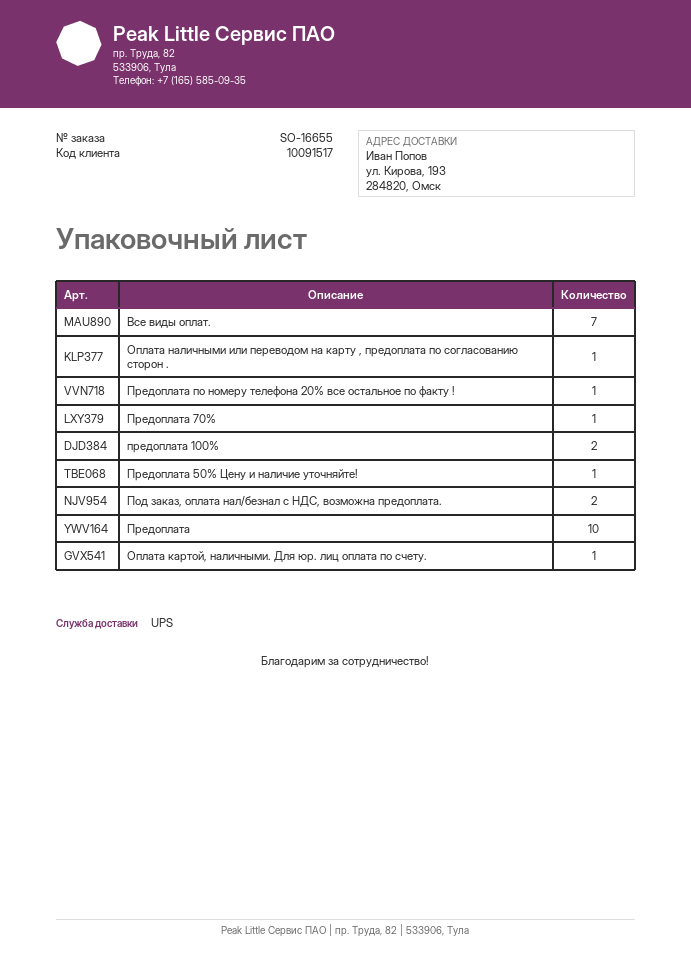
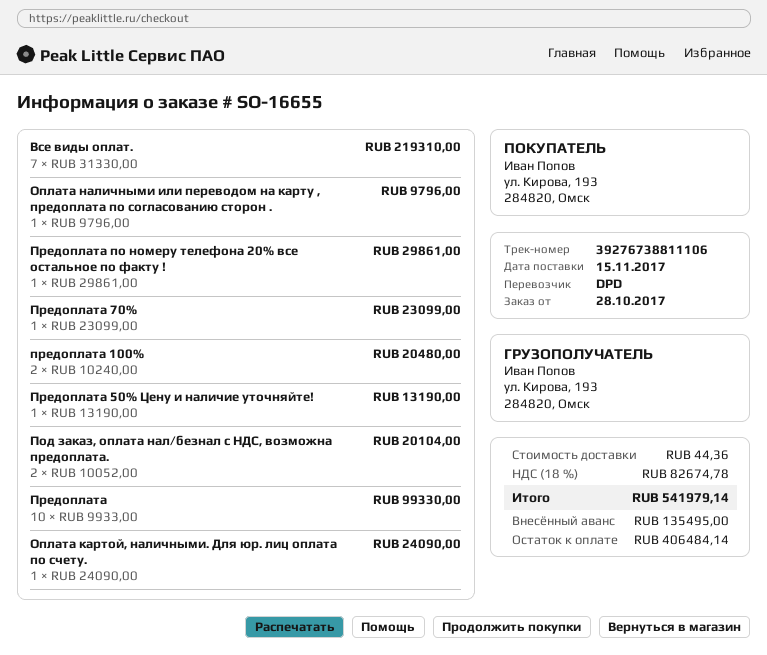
shipping method: UPS -> DPD

